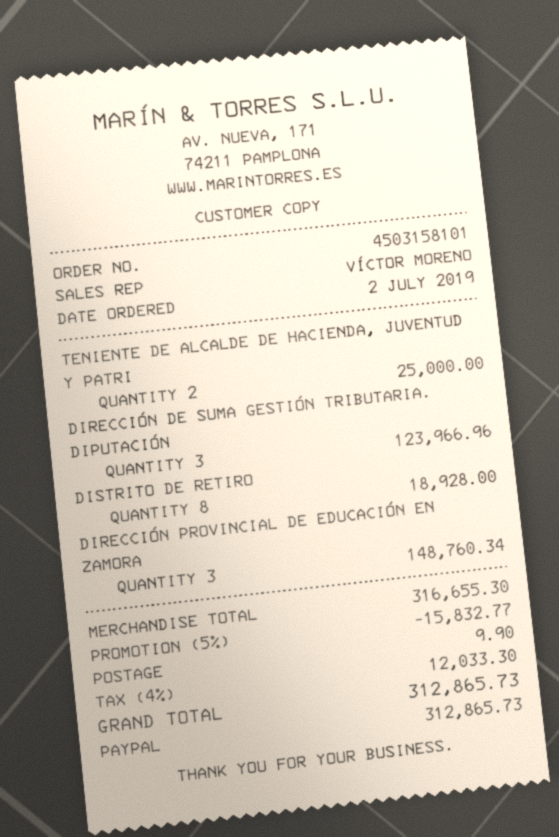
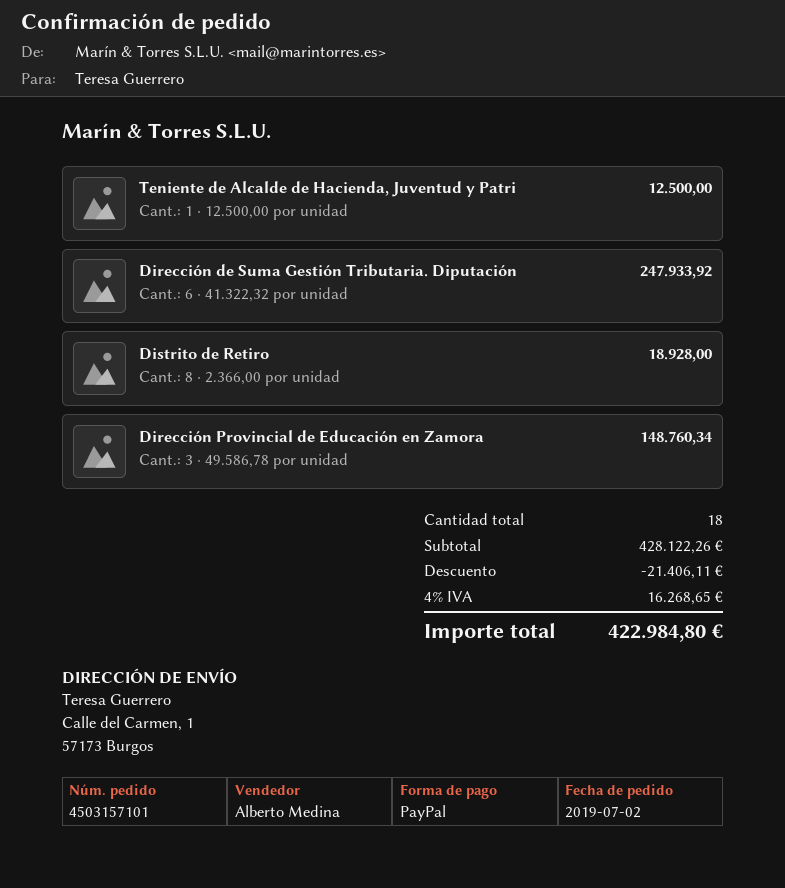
order number: 4503158101 -> 4503157101
sales rep: VÍCTOR MORENO -> Alberto Medina
TENIENTE DE ALCALDE DE HACIENDA, JUVENTUD Y PATRI: 2 for 25000.00 -> 1 for 12500.00
DIRECCIÓN DE SUMA GESTIÓN TRIBUTARIA. DIPUTACIÓN: 3 for 123966.96 -> 6 for 247933.92
subtotal: 316655.30 -> 428122.26
discount: 15832.77 -> 21406.11
shipping: 9.90 -> none
tax: 4% = 12033.30 -> 4% = 16268.65
total: 312865.73 -> 422984.80

